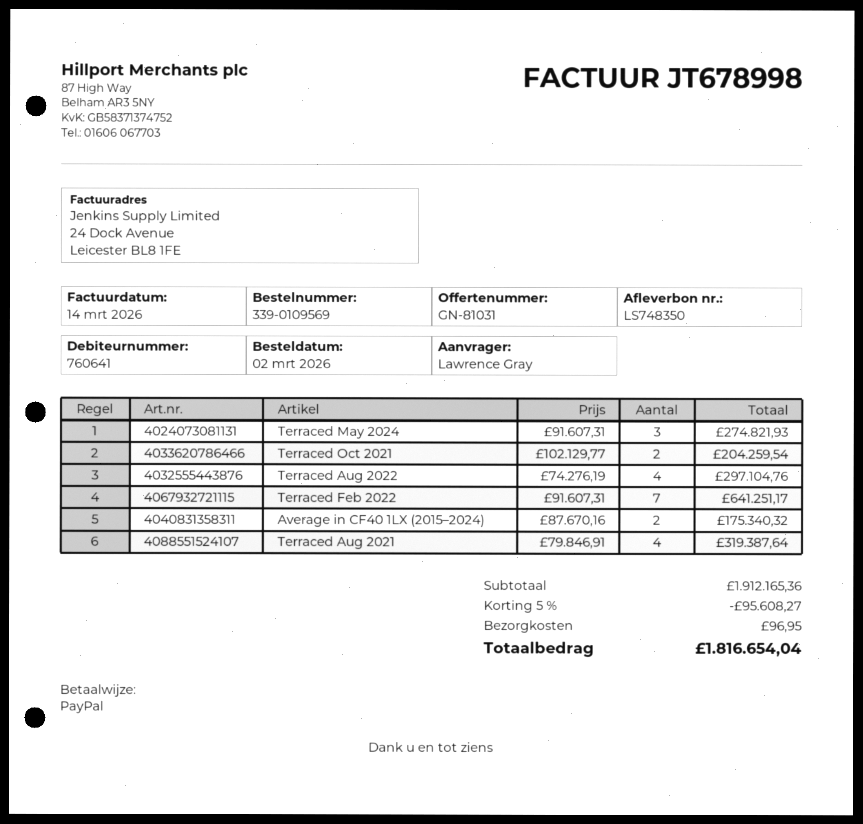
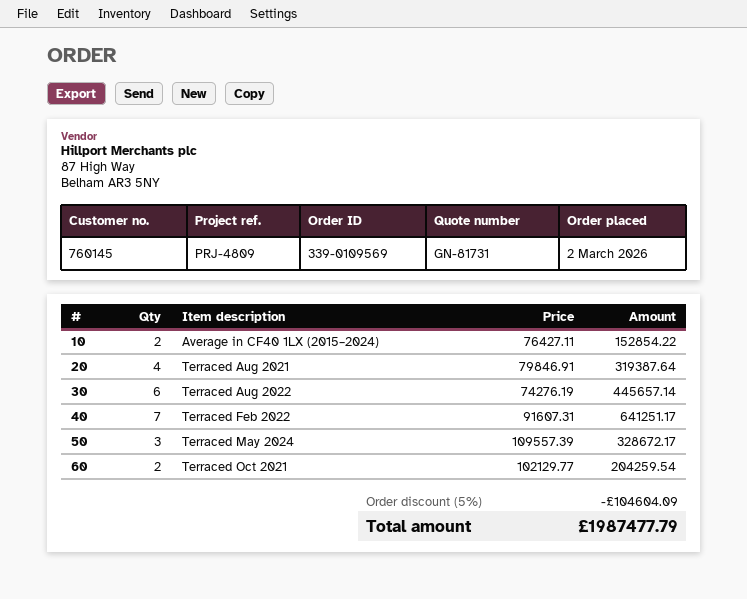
quote number: GN-81031 -> GN-81731
customer number: 760641 -> 760145
Terraced May 2024: 3 x 91607.31 = 274821.93 -> 3 x 109557.39 = 328672.17
Terraced Aug 2022: 4 x 74276.19 = 297104.76 -> 6 x 74276.19 = 445657.14
Average in CF40 1LX (2015–2024): 2 x 87670.16 = 175340.32 -> 2 x 76427.11 = 152854.22
discount: 5% = 95608.27 -> 5% = 104604.09
shipping: 96.95 -> none
total: 1816654.04 -> 1987477.79

